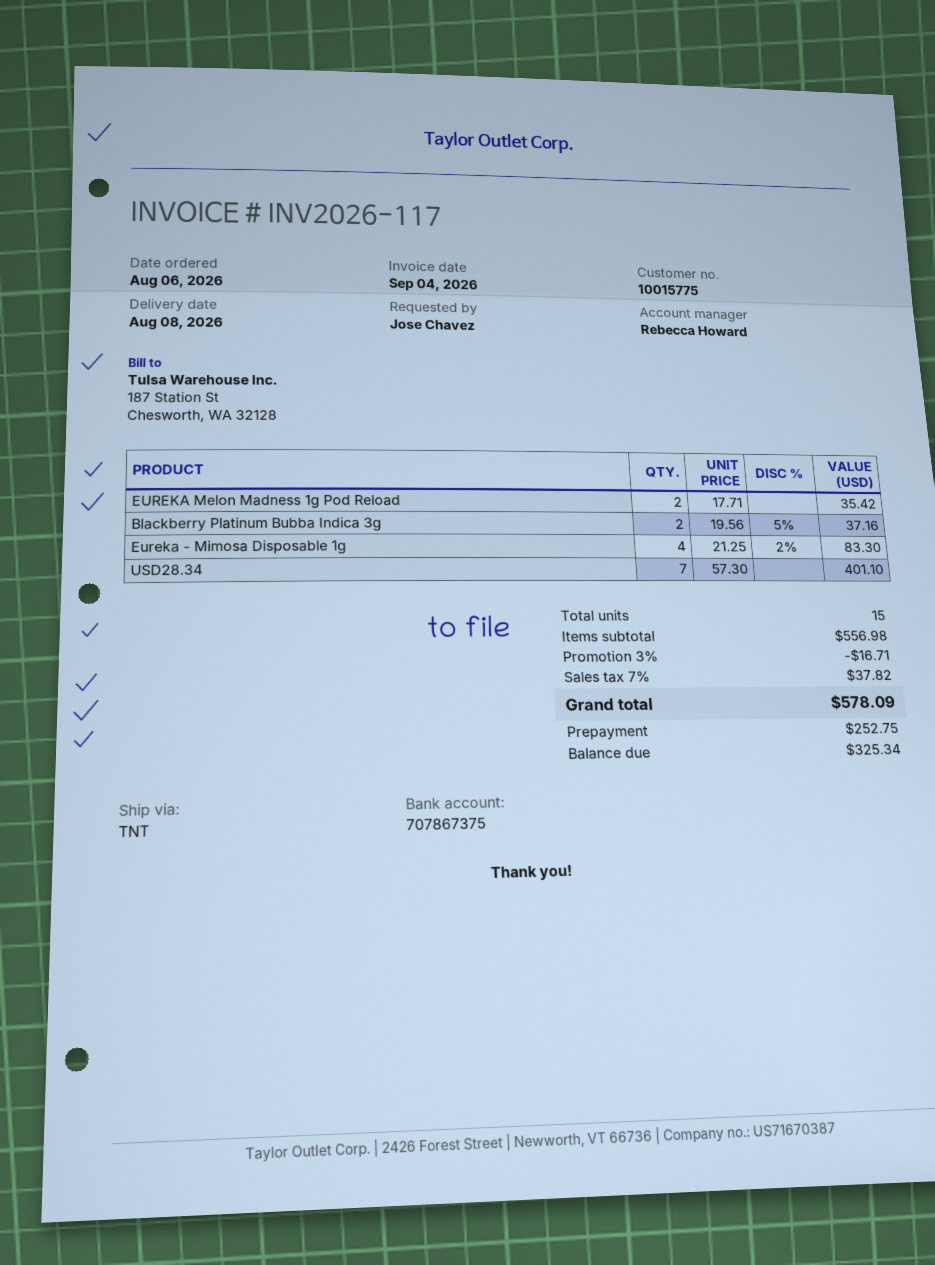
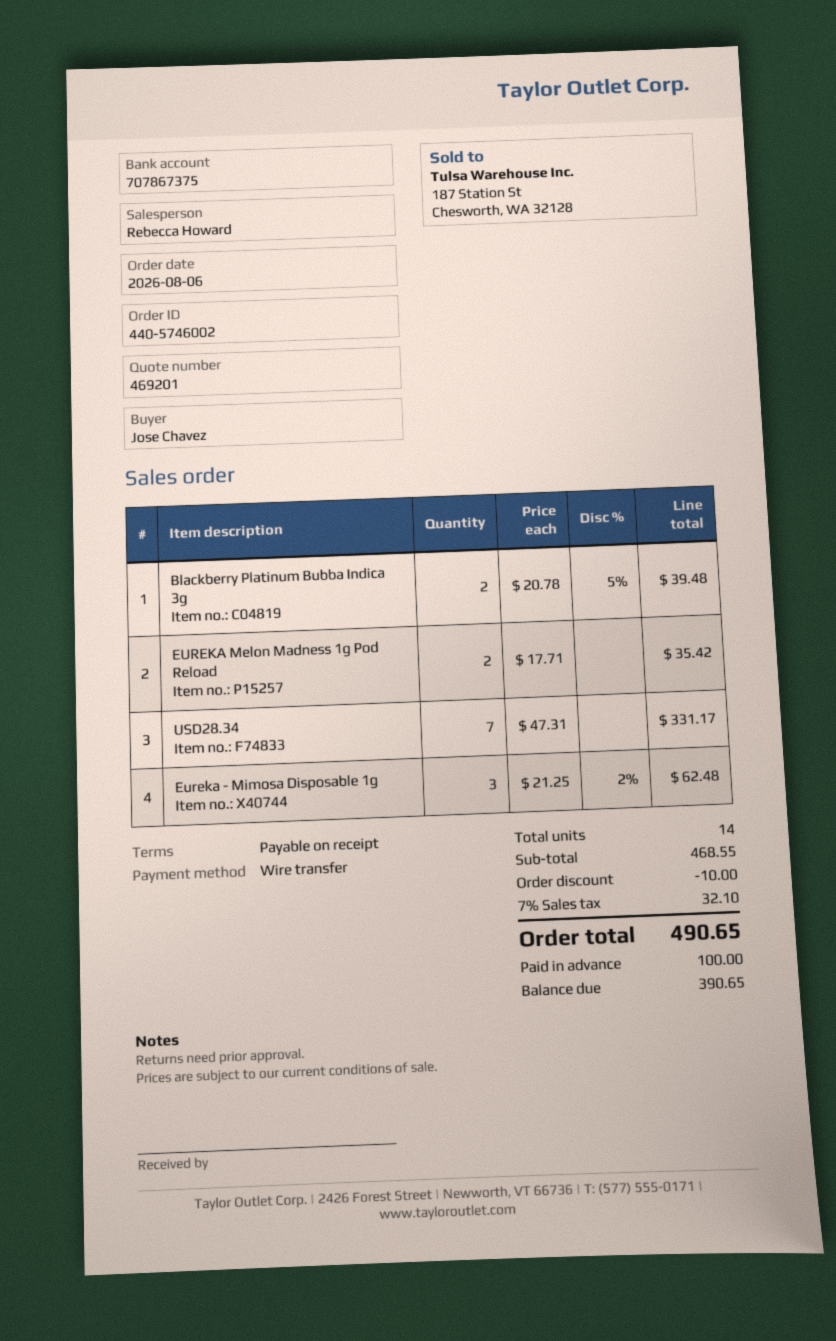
Blackberry Platinum Bubba Indica 3g: 2 x 19.56 - 5% = 37.16 -> 2 x 20.78 - 5% = 39.48
Eureka - Mimosa Disposable 1g: 4 x 21.25 - 2% = 83.30 -> 3 x 21.25 - 2% = 62.48
USD28.34: 7 x 57.30 = 401.10 -> 7 x 47.31 = 331.17
total quantity: 15 -> 14
subtotal: 556.98 -> 468.55
discount: 16.71 -> 10.00
tax: 7% = 37.82 -> 7% = 32.10
total: 578.09 -> 490.65
deposit: 252.75 -> 100.00
balance: 325.34 -> 390.65

